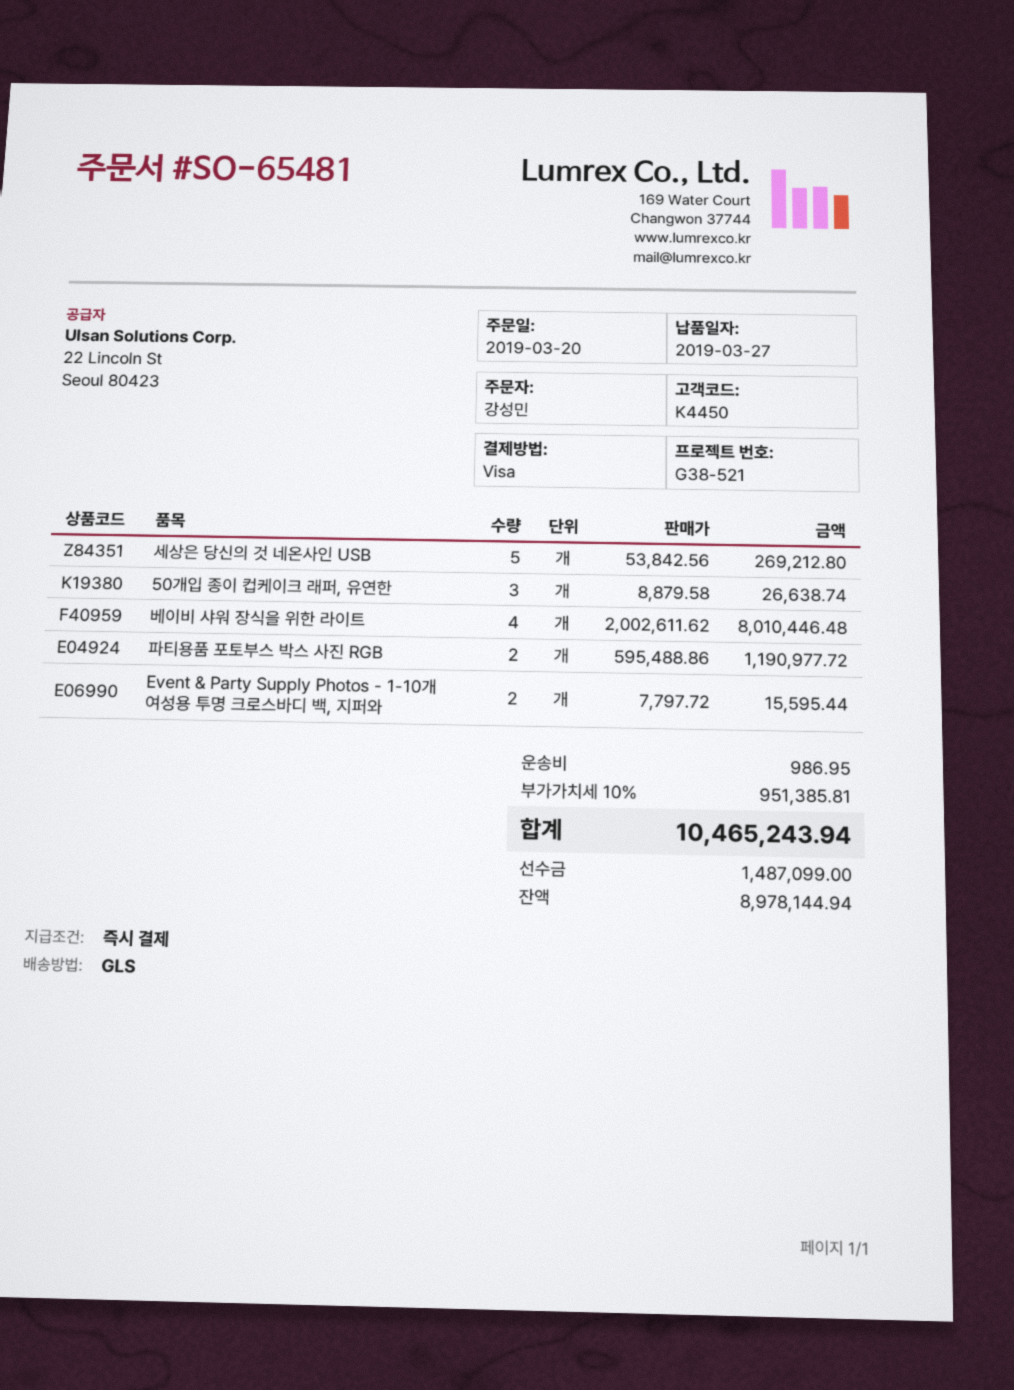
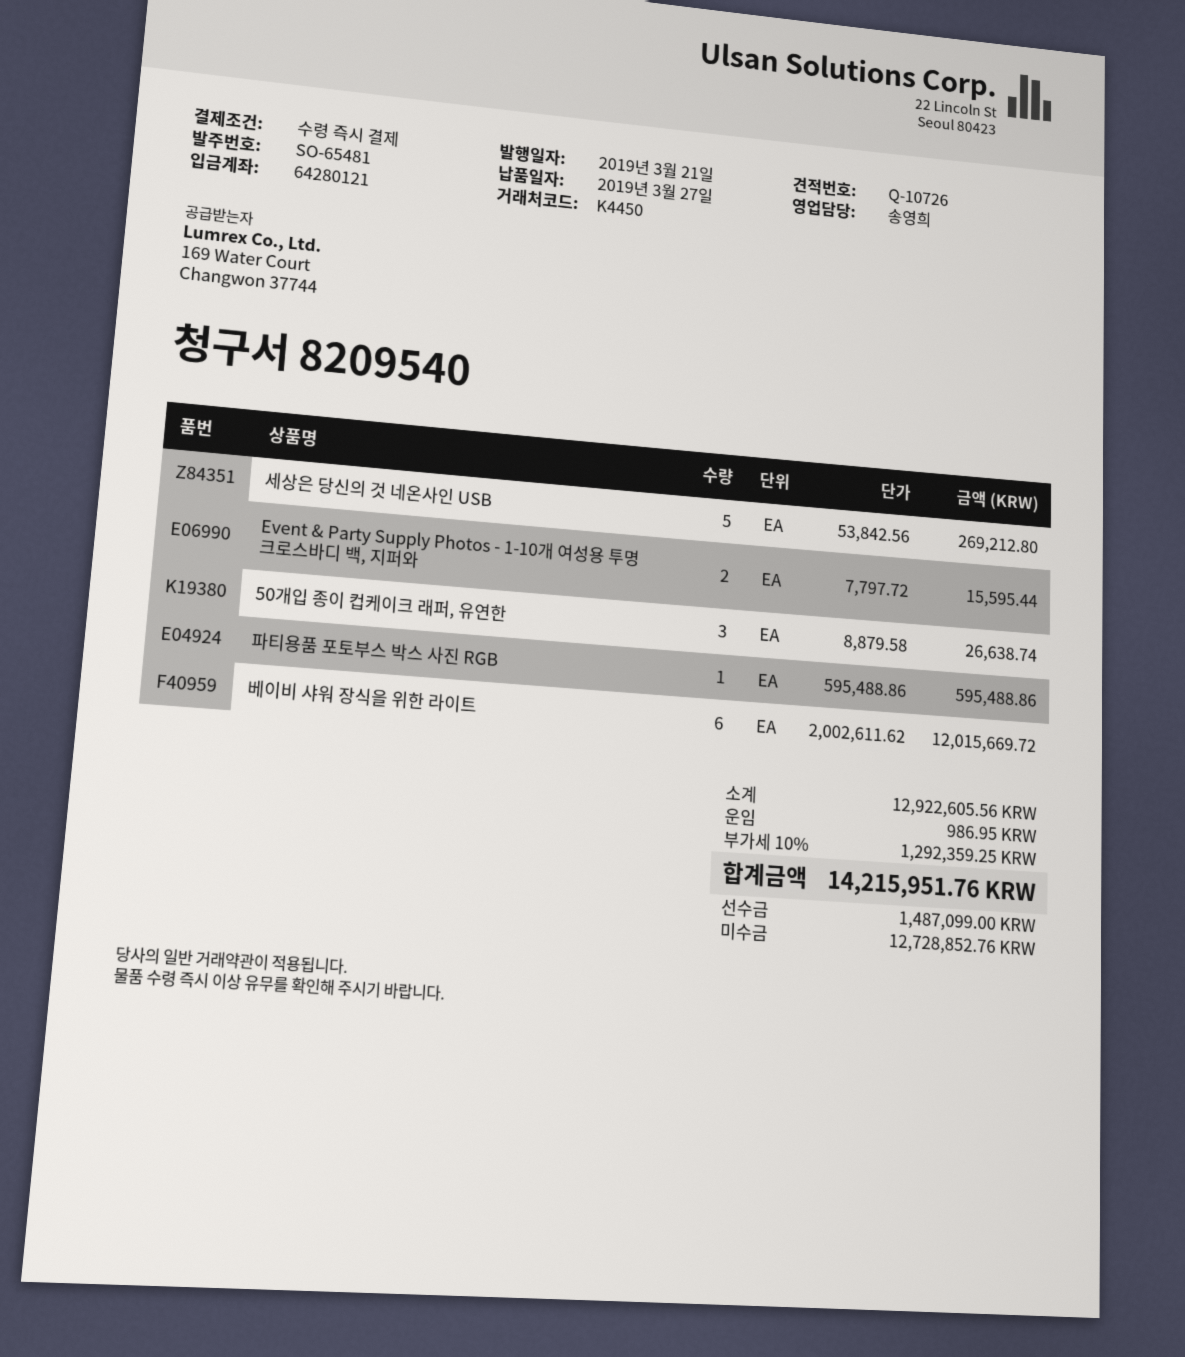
베이비 샤워 장식을 위한 라이트: 4 x 2002611.62 = 8010446.48 -> 6 x 2002611.62 = 12015669.72
파티용품 포토부스 박스 사진 RGB: 2 x 595488.86 = 1190977.72 -> 1 x 595488.86 = 595488.86
tax: 10% = 951385.81 -> 10% = 1292359.25
total: 10465243.94 -> 14215951.76
balance: 8978144.94 -> 12728852.76

